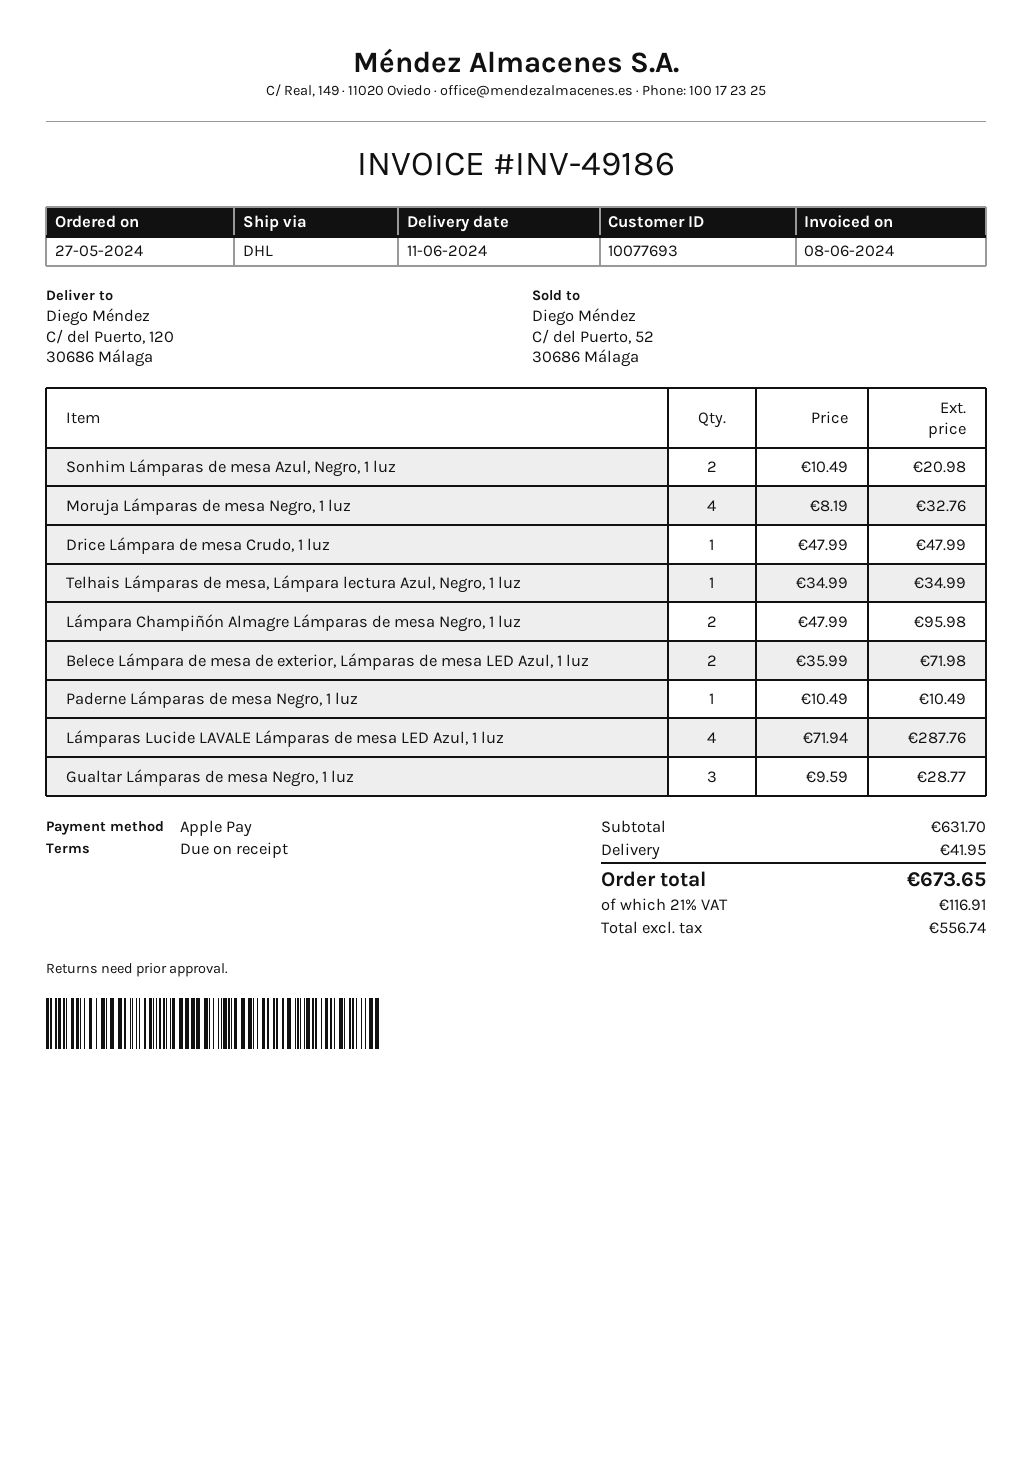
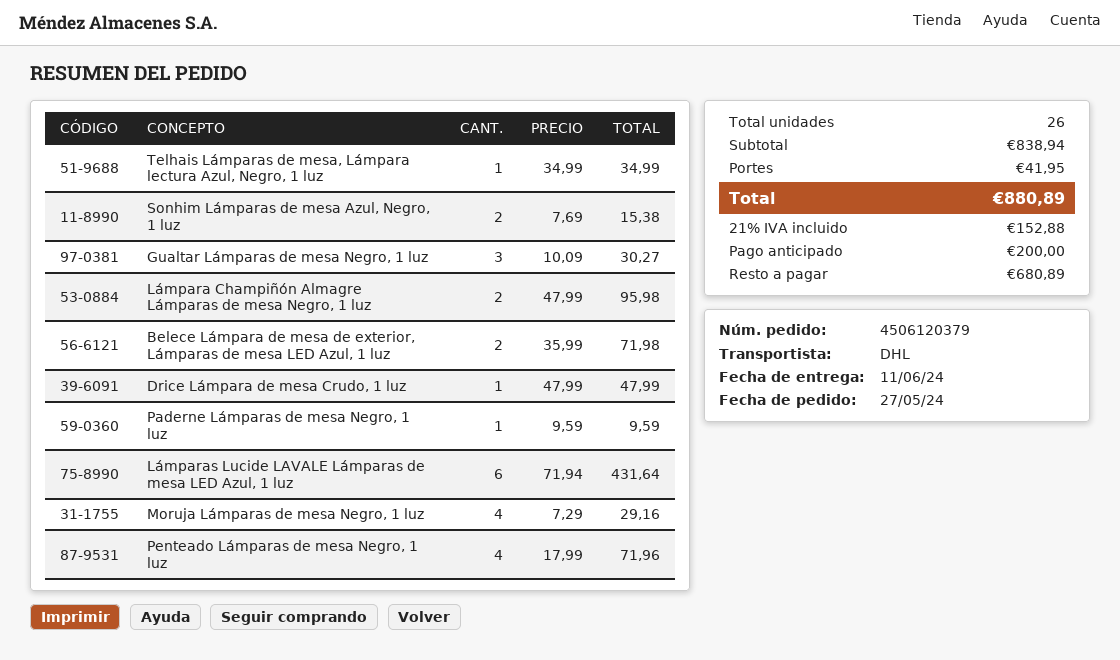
Sonhim Lámparas de mesa Azul, Negro, 1 luz: 2 x 10.49 = 20.98 -> 2 x 7.69 = 15.38
Moruja Lámparas de mesa Negro, 1 luz: 4 x 8.19 = 32.76 -> 4 x 7.29 = 29.16
Paderne Lámparas de mesa Negro, 1 luz: 1 x 10.49 = 10.49 -> 1 x 9.59 = 9.59
Lámparas Lucide LAVALE Lámparas de mesa LED Azul, 1 luz: 4 x 71.94 = 287.76 -> 6 x 71.94 = 431.64
Gualtar Lámparas de mesa Negro, 1 luz: 3 x 9.59 = 28.77 -> 3 x 10.09 = 30.27
Penteado Lámparas de mesa Negro, 1 luz: none -> 4 x 17.99 = 71.96
subtotal: 631.70 -> 838.94
tax: 21% = 116.91 -> 21% = 152.88
total: 673.65 -> 880.89

